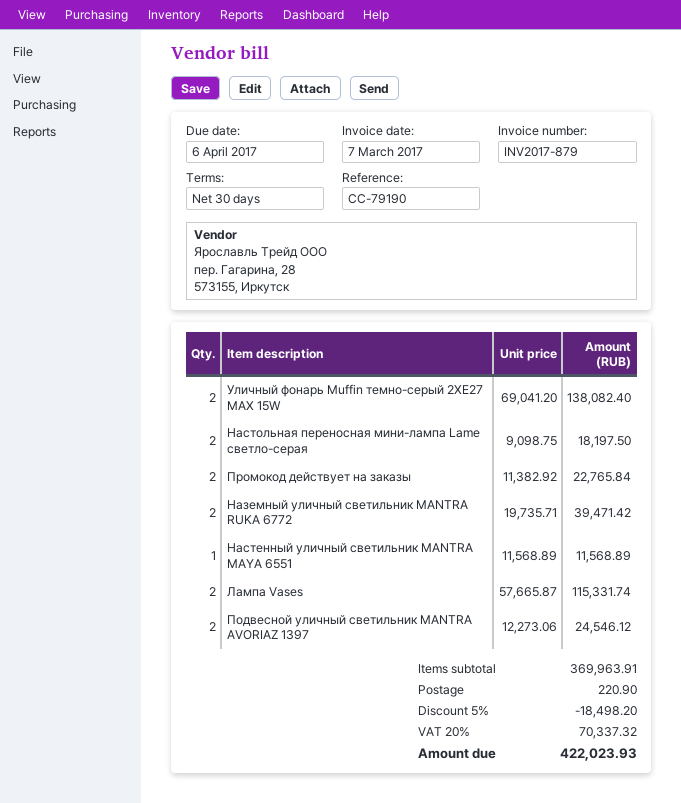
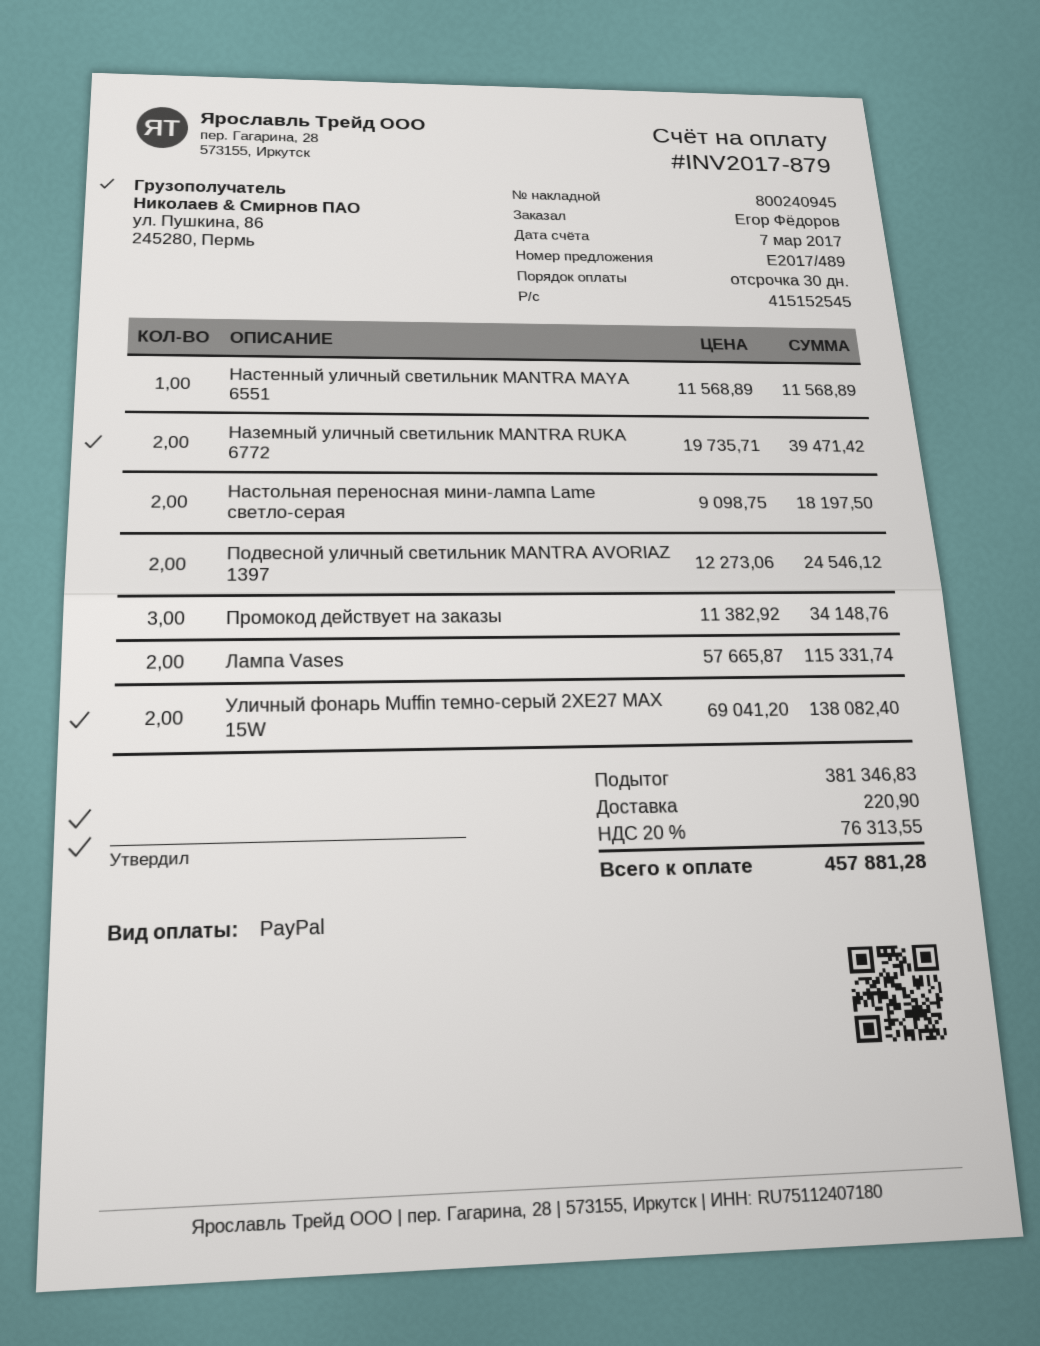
Промокод действует на заказы: 2 x 11382.92 = 22765.84 -> 3 x 11382.92 = 34148.76
subtotal: 369963.91 -> 381346.83
discount: 5% = 18498.20 -> none
tax: 20% = 70337.32 -> 20% = 76313.55
total: 422023.93 -> 457881.28

